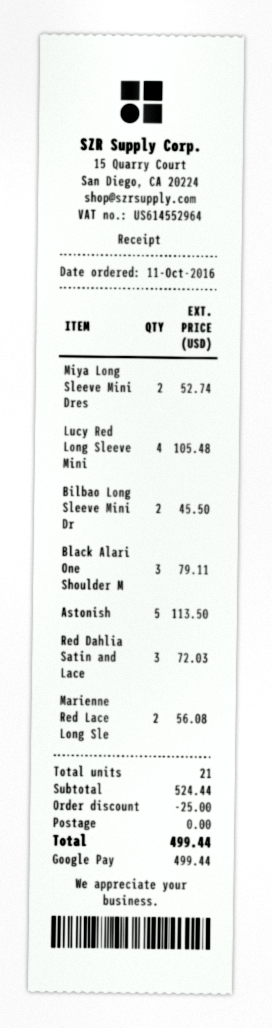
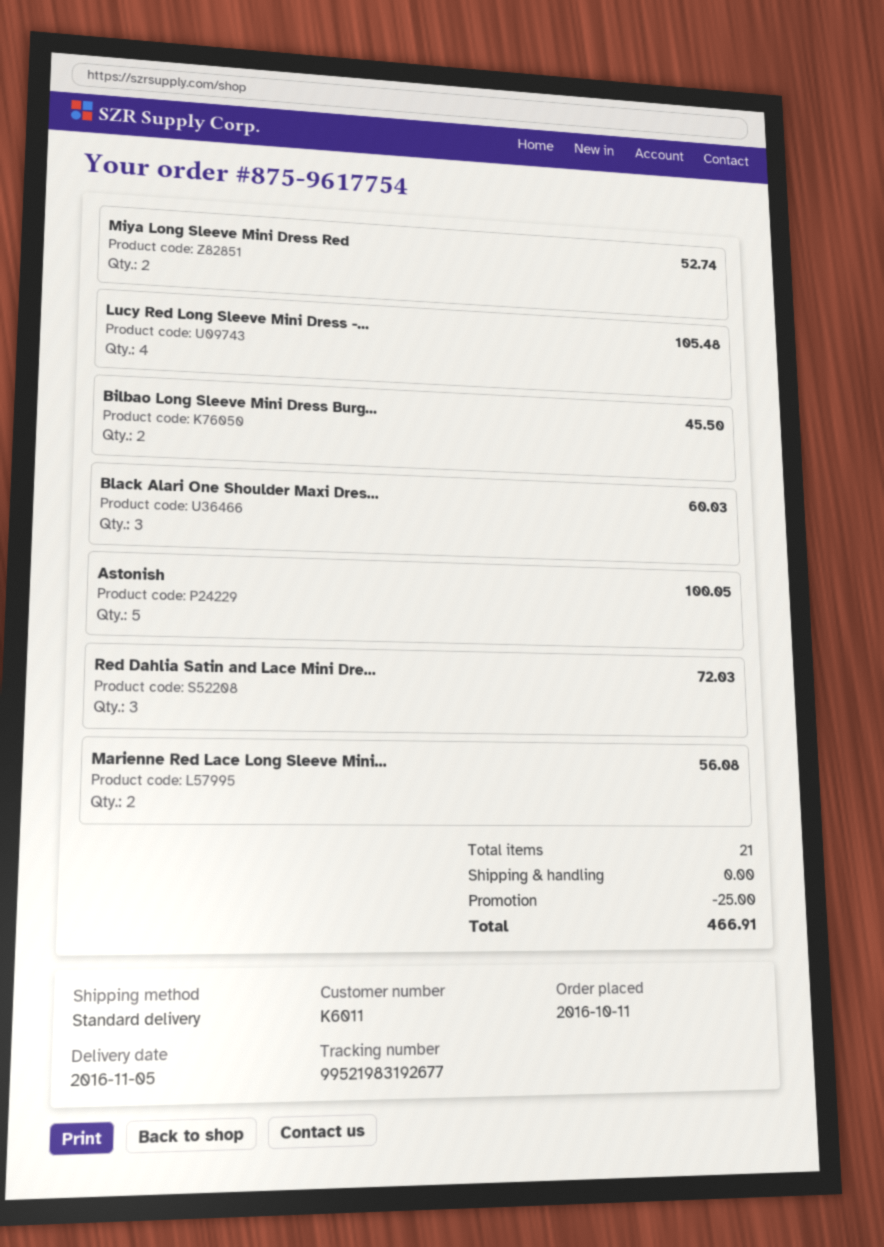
Black Alari One Shoulder M: 3 for 79.11 -> 3 for 60.03
Astonish: 5 for 113.50 -> 5 for 100.05
total: 499.44 -> 466.91

